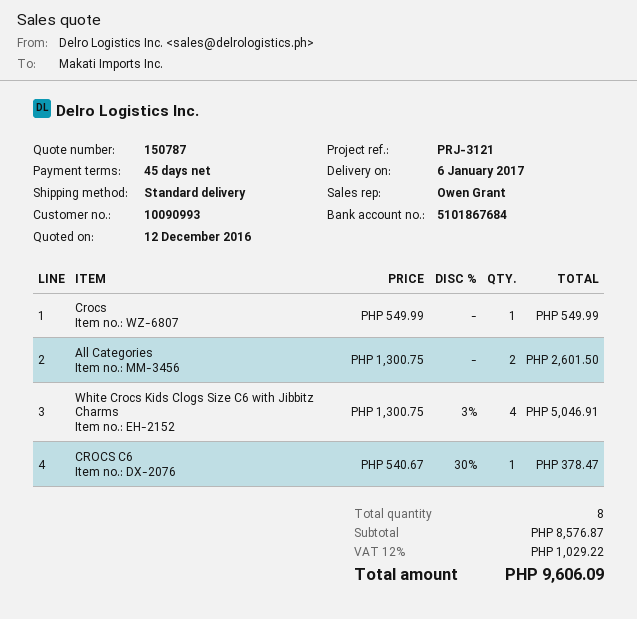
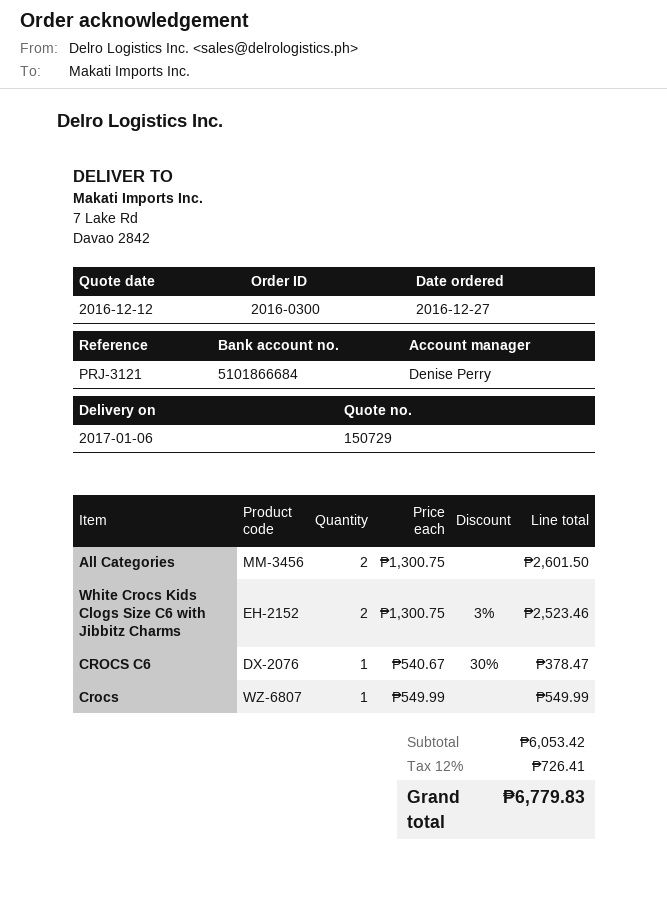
quote number: 150787 -> 150729
sales rep: Owen Grant -> Denise Perry
bank account: 5101867684 -> 5101866684
White Crocs Kids Clogs Size C6 with Jibbitz Charms: 4 x 1300.75 - 3% = 5046.91 -> 2 x 1300.75 - 3% = 2523.46
subtotal: 8576.87 -> 6053.42
tax: 12% = 1029.22 -> 12% = 726.41
total: 9606.09 -> 6779.83

